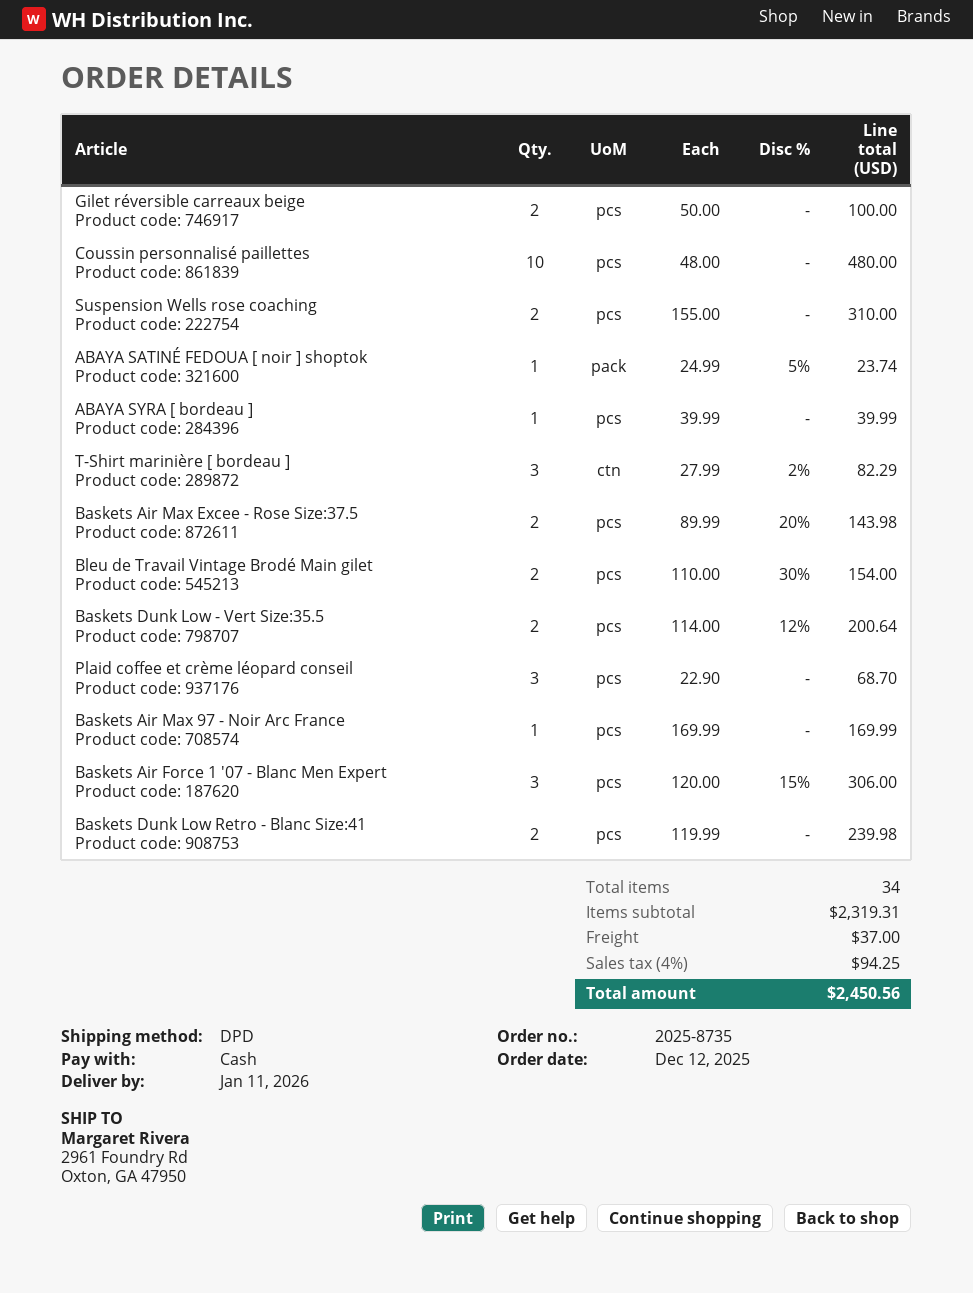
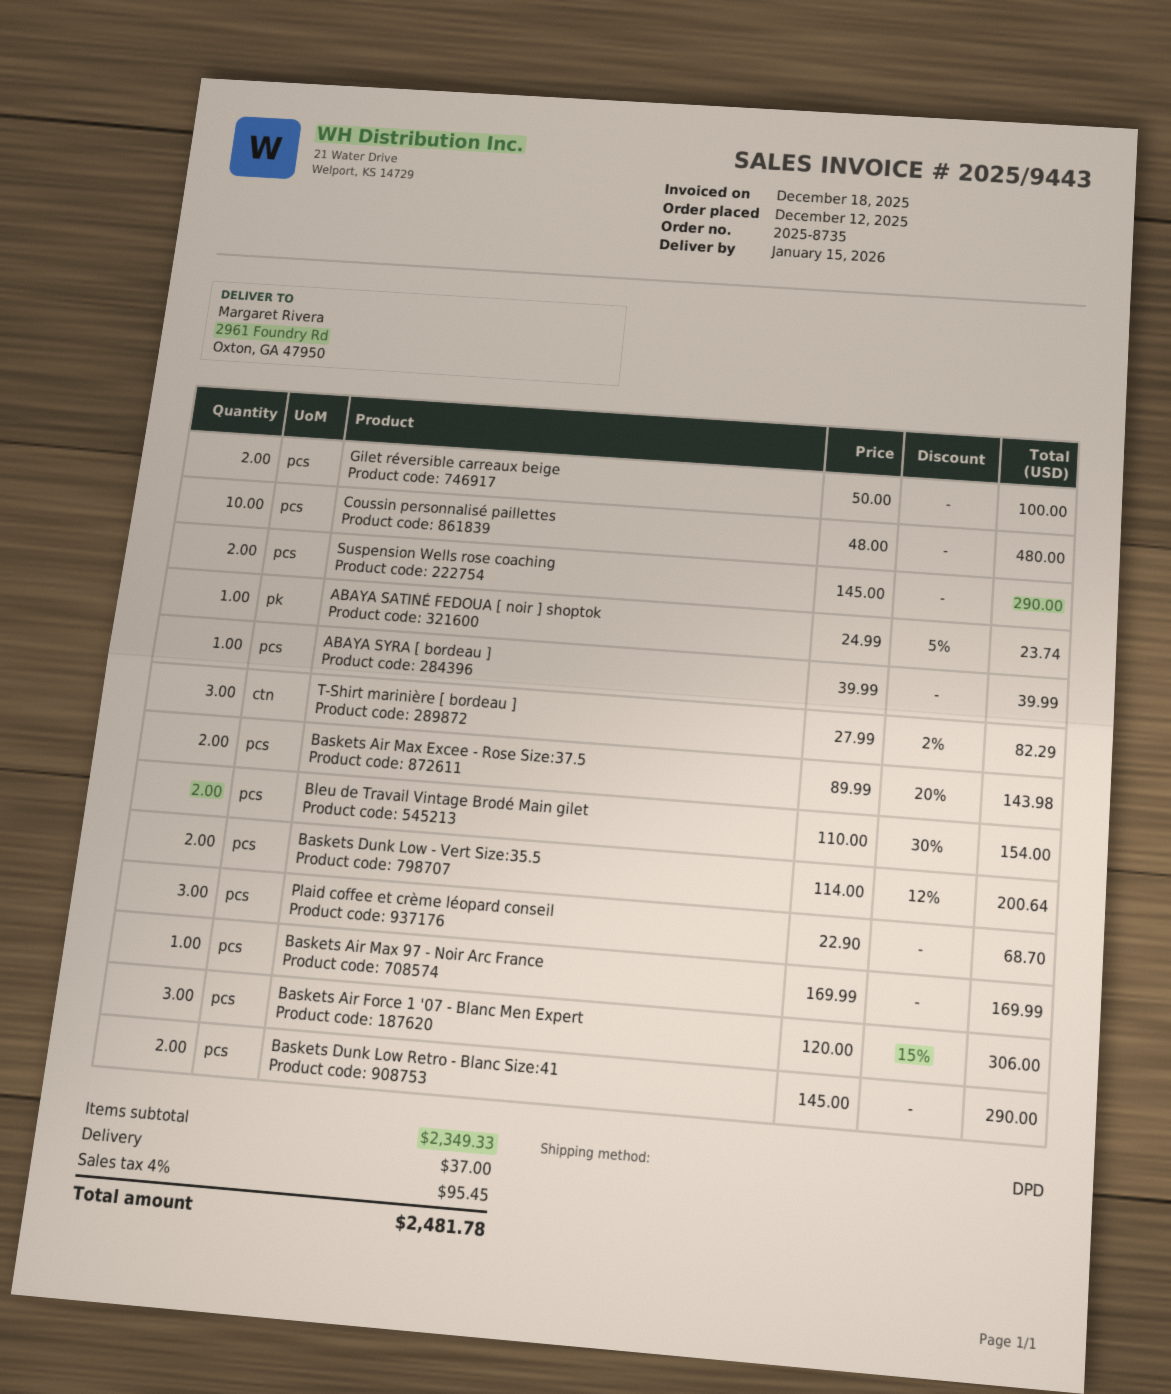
delivery date: 2026-01-11 -> 2026-01-15
Suspension Wells rose coaching: 2 x 155.00 = 310.00 -> 2 x 145.00 = 290.00
Baskets Dunk Low Retro - Blanc Size:41: 2 x 119.99 = 239.98 -> 2 x 145.00 = 290.00
subtotal: 2319.31 -> 2349.33
tax: 4% = 94.25 -> 4% = 95.45
total: 2450.56 -> 2481.78

